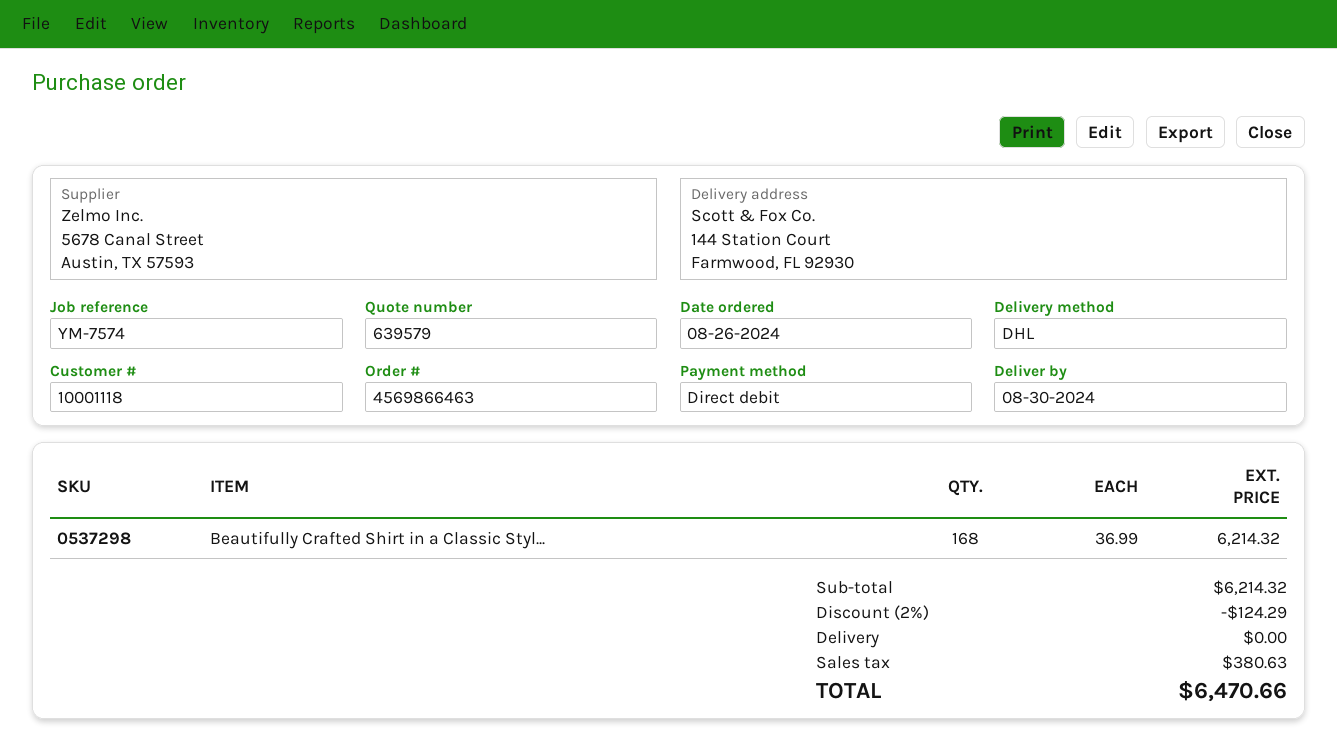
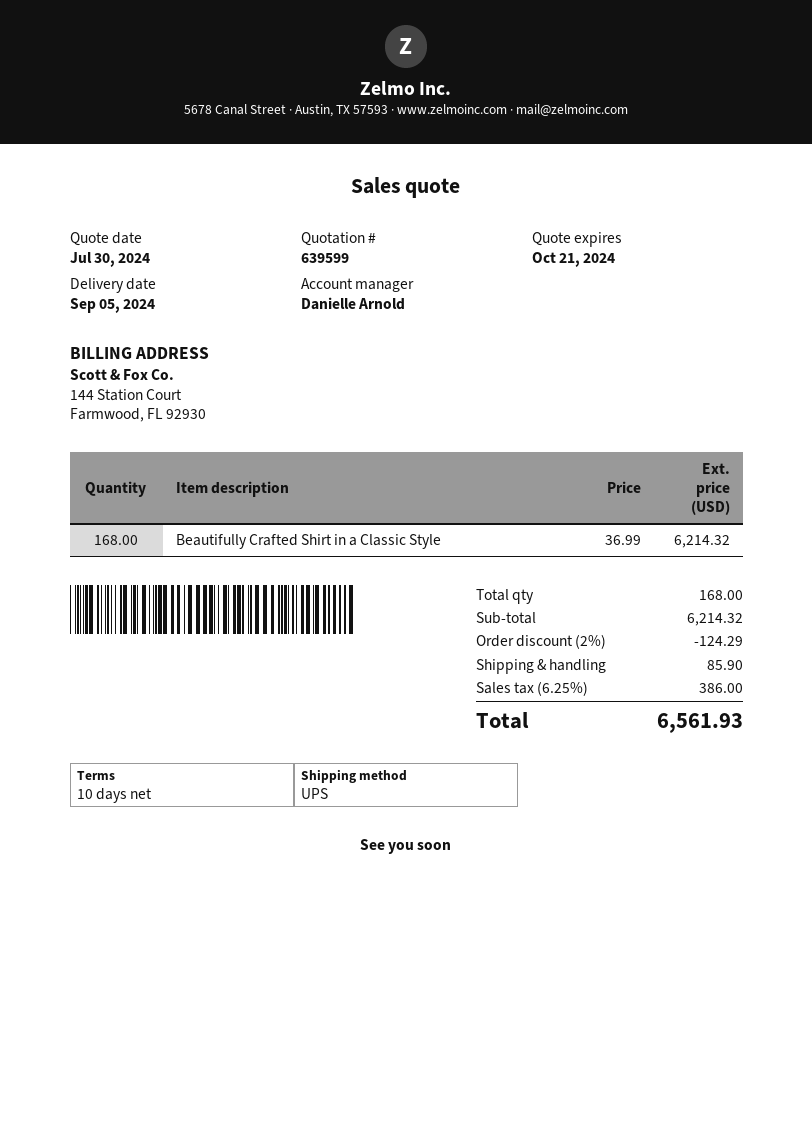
quote number: 639579 -> 639599
delivery date: 2024-08-30 -> 2024-09-05
shipping method: DHL -> UPS
shipping: 0.00 -> 85.90
tax: 380.63 -> 386.00
total: 6470.66 -> 6561.93

